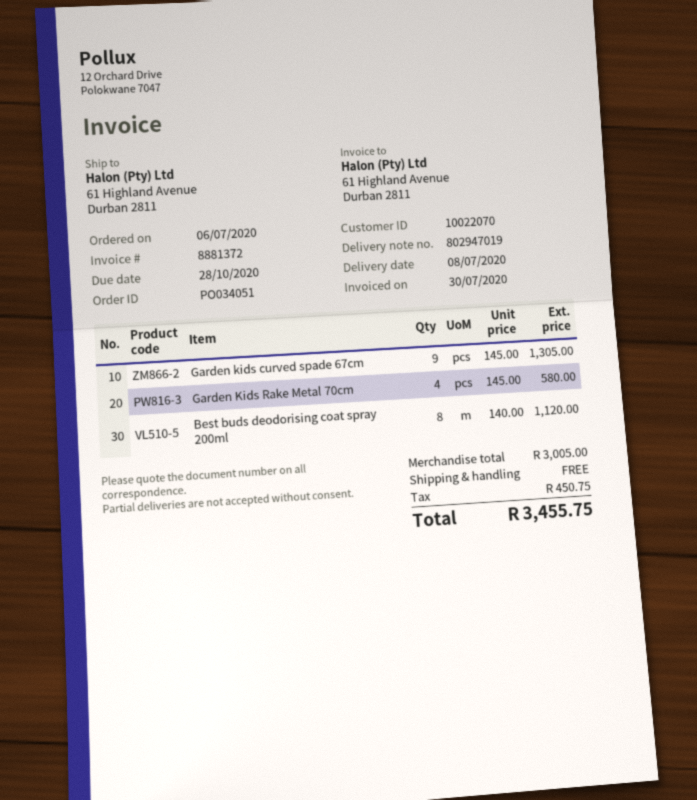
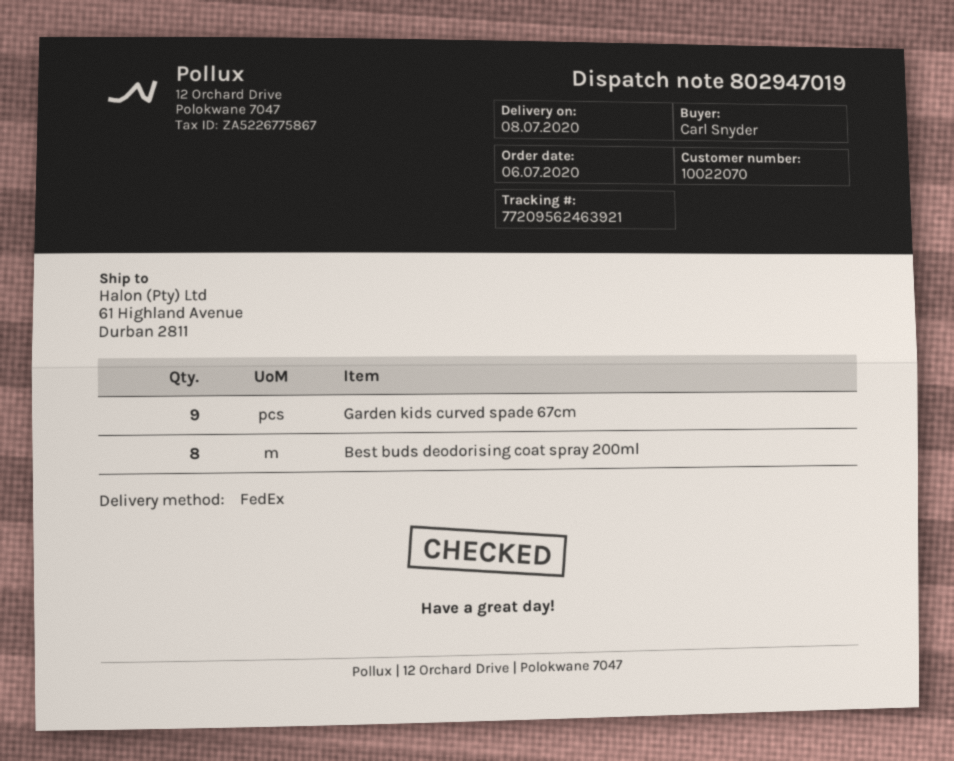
Garden Kids Rake Metal 70cm: 4 -> none

